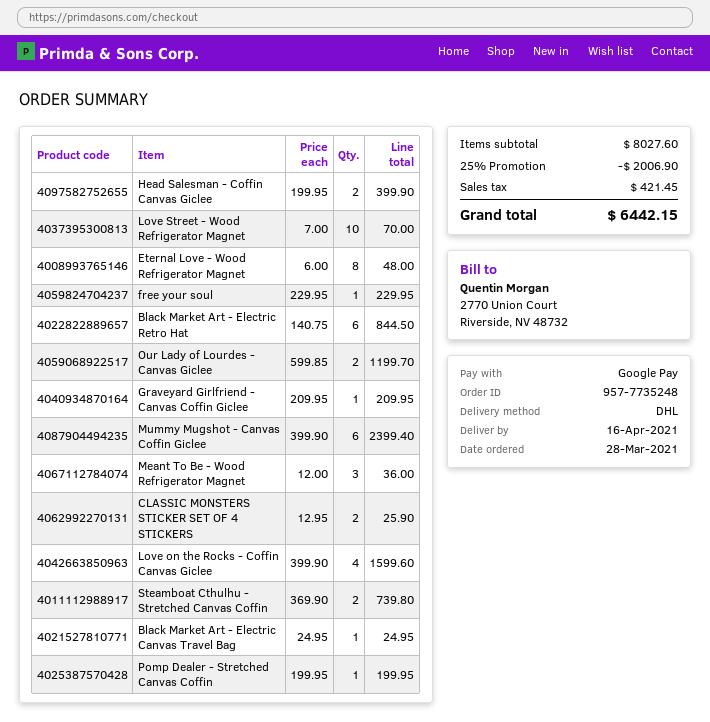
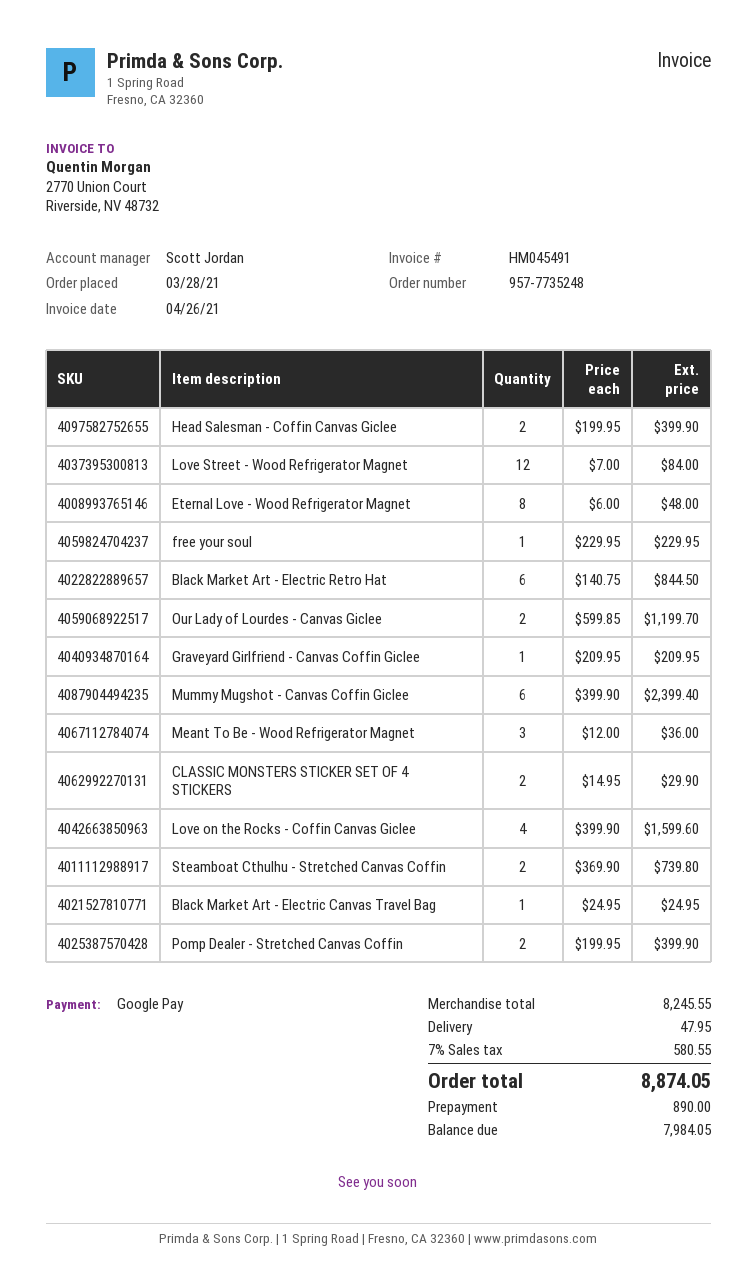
Love Street - Wood Refrigerator Magnet: 10 x 7.00 = 70.00 -> 12 x 7.00 = 84.00
CLASSIC MONSTERS STICKER SET OF 4 STICKERS: 2 x 12.95 = 25.90 -> 2 x 14.95 = 29.90
Pomp Dealer - Stretched Canvas Coffin: 1 x 199.95 = 199.95 -> 2 x 199.95 = 399.90
subtotal: 8027.60 -> 8245.55
discount: 25% = 2006.90 -> none
shipping: none -> 47.95
tax: 421.45 -> 580.55
total: 6442.15 -> 8874.05

